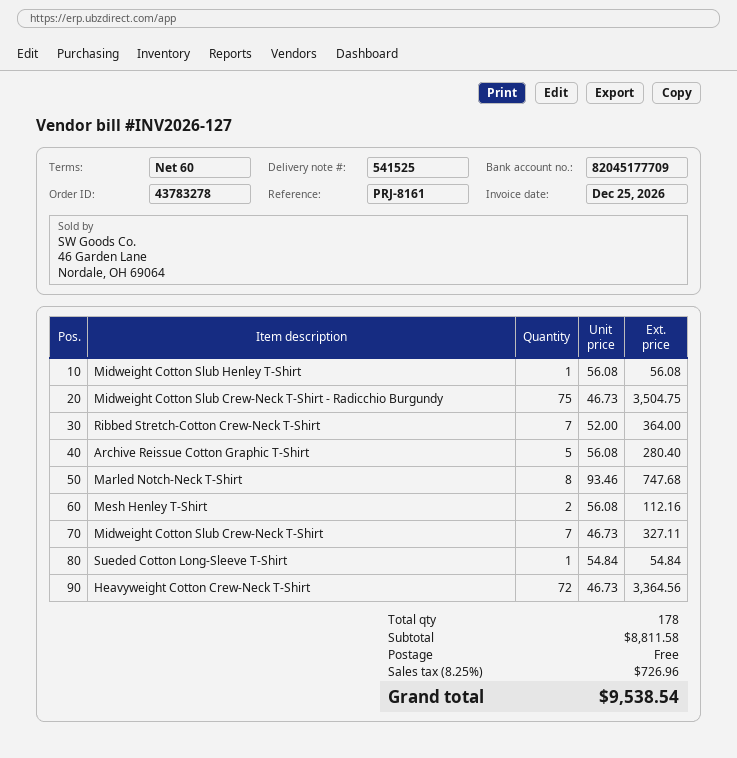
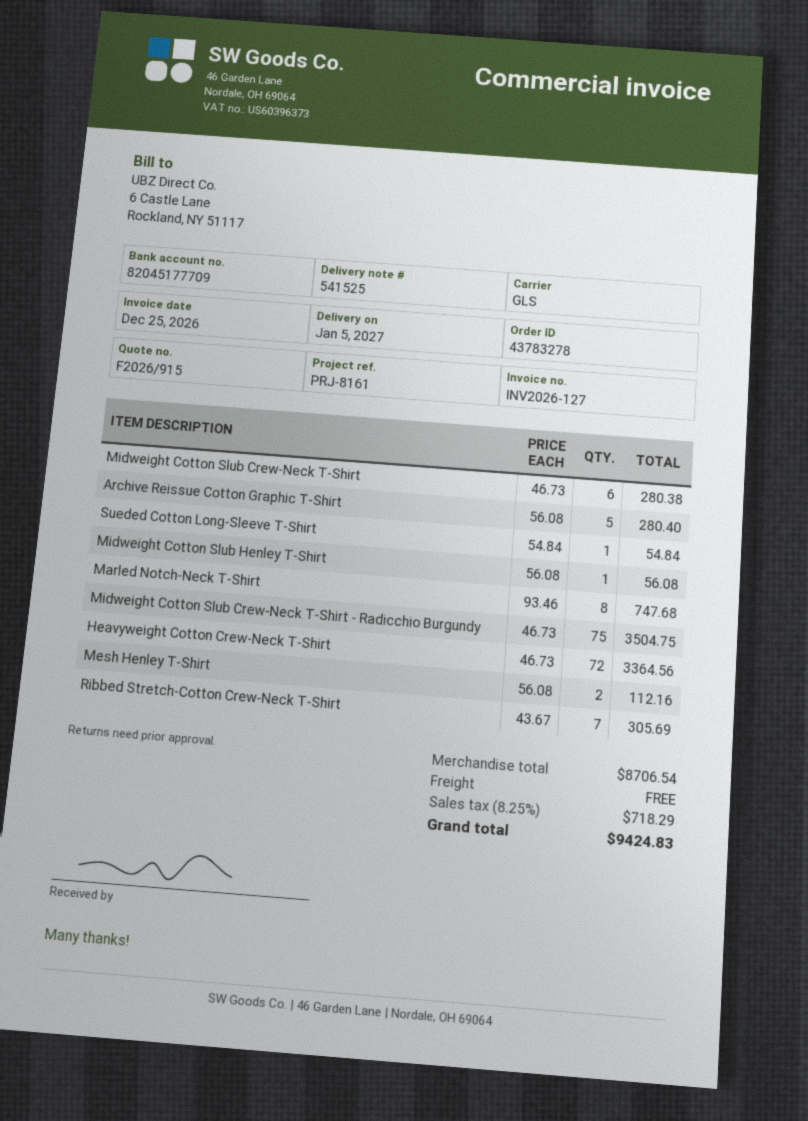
Ribbed Stretch-Cotton Crew-Neck T-Shirt: 7 x 52.00 = 364.00 -> 7 x 43.67 = 305.69
Midweight Cotton Slub Crew-Neck T-Shirt: 7 x 46.73 = 327.11 -> 6 x 46.73 = 280.38
subtotal: 8811.58 -> 8706.54
tax: 8.25% = 726.96 -> 8.25% = 718.29
total: 9538.54 -> 9424.83

